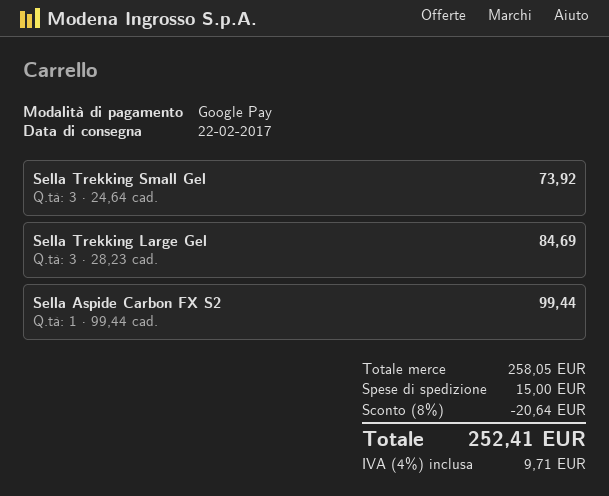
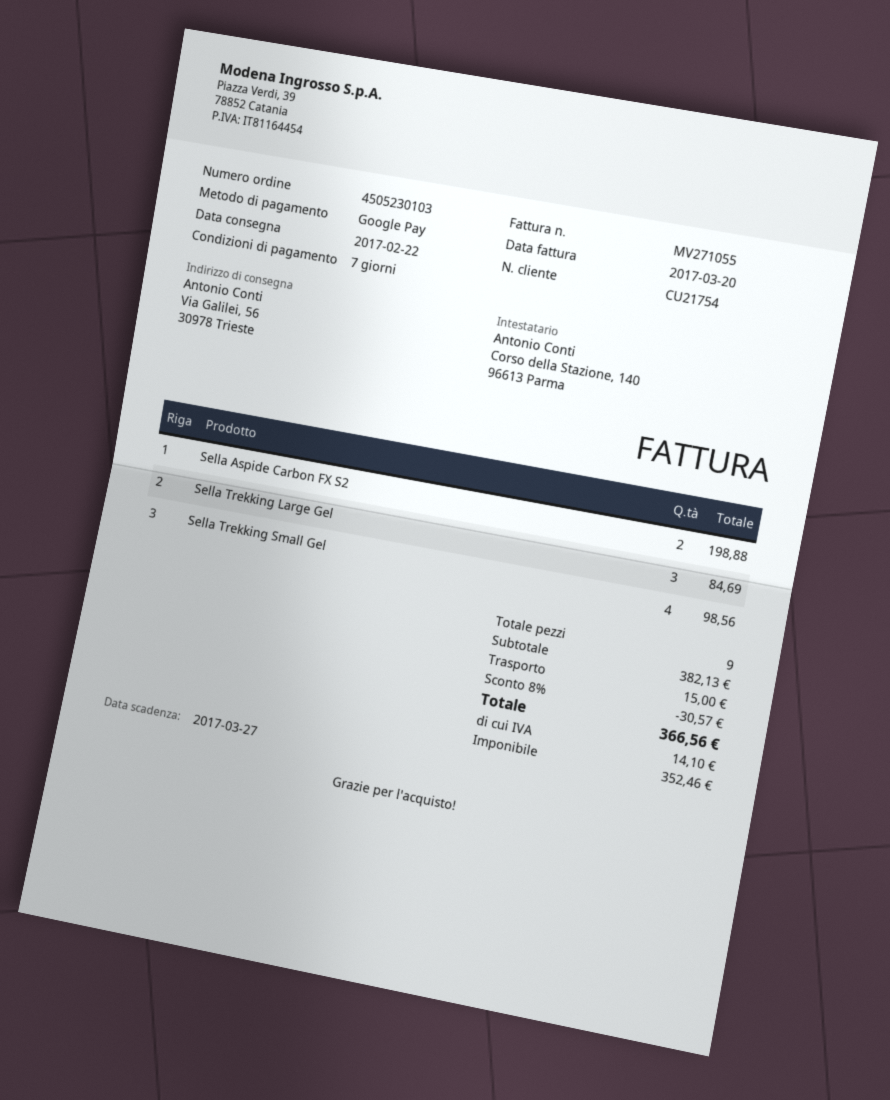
Sella Trekking Small Gel: 3 for 73.92 -> 4 for 98.56
Sella Aspide Carbon FX S2: 1 for 99.44 -> 2 for 198.88
subtotal: 258.05 -> 382.13
discount: 8% = 20.64 -> 8% = 30.57
tax: 9.71 -> 14.10
total: 252.41 -> 366.56

